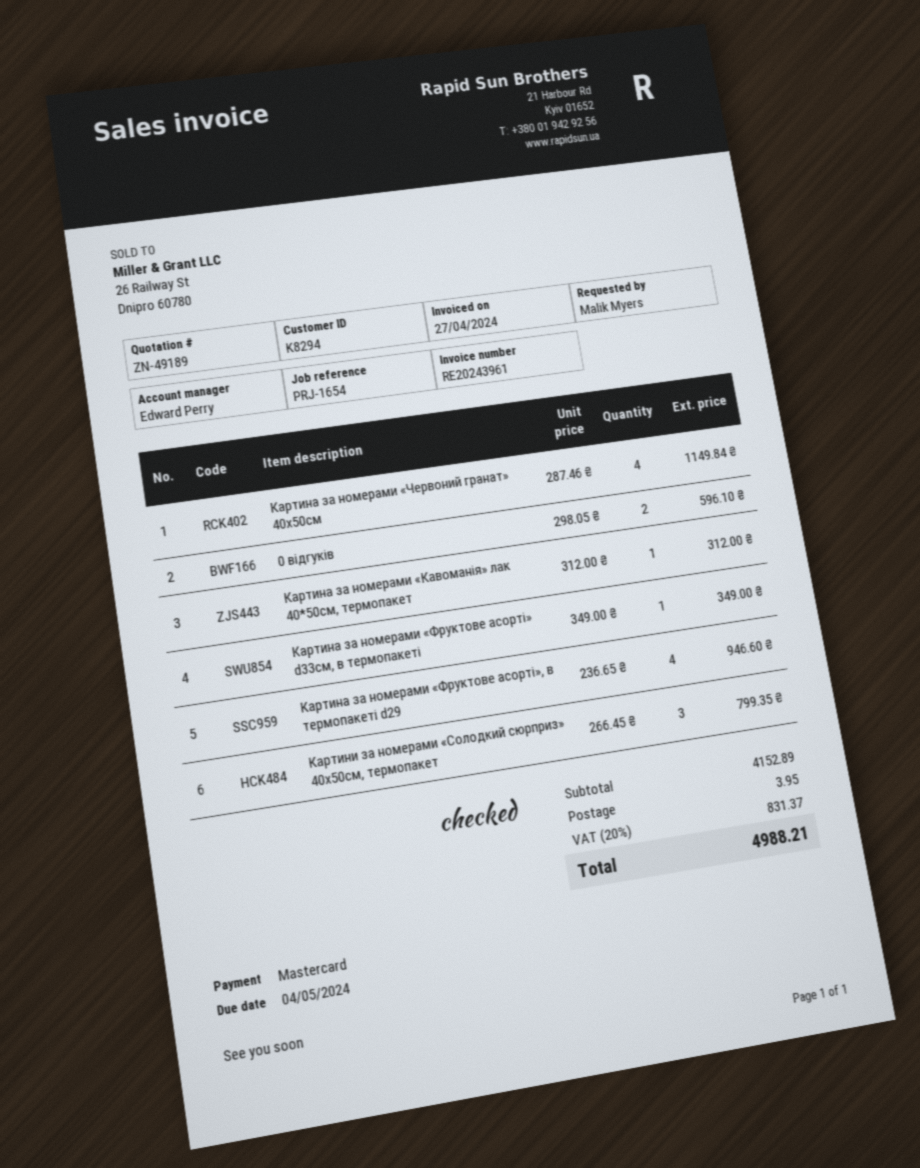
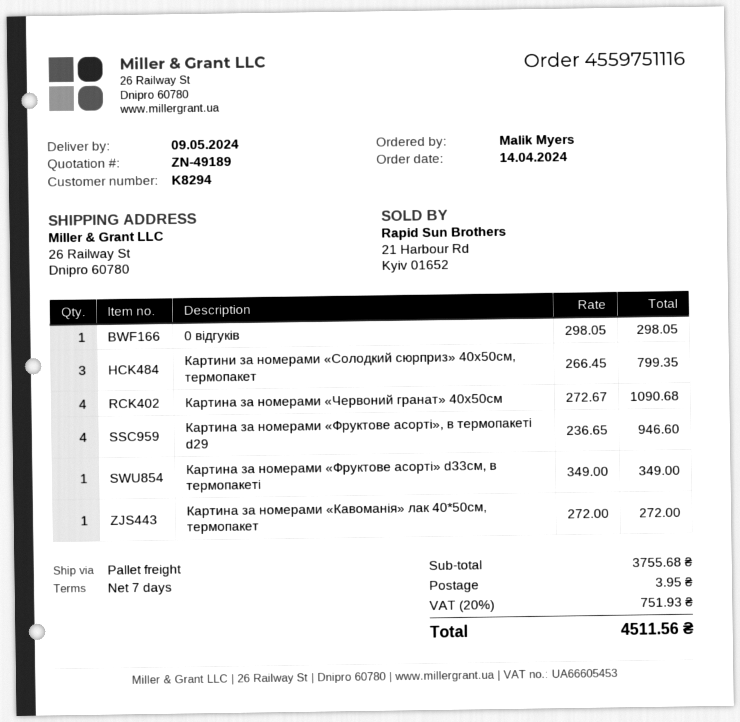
Картина за номерами «Червоний гранат» 40х50см: 4 x 287.46 = 1149.84 -> 4 x 272.67 = 1090.68
0 відгуків: 2 x 298.05 = 596.10 -> 1 x 298.05 = 298.05
Картина за номерами «Кавоманія» лак 40*50см, термопакет: 1 x 312.00 = 312.00 -> 1 x 272.00 = 272.00
subtotal: 4152.89 -> 3755.68
tax: 20% = 831.37 -> 20% = 751.93
total: 4988.21 -> 4511.56

